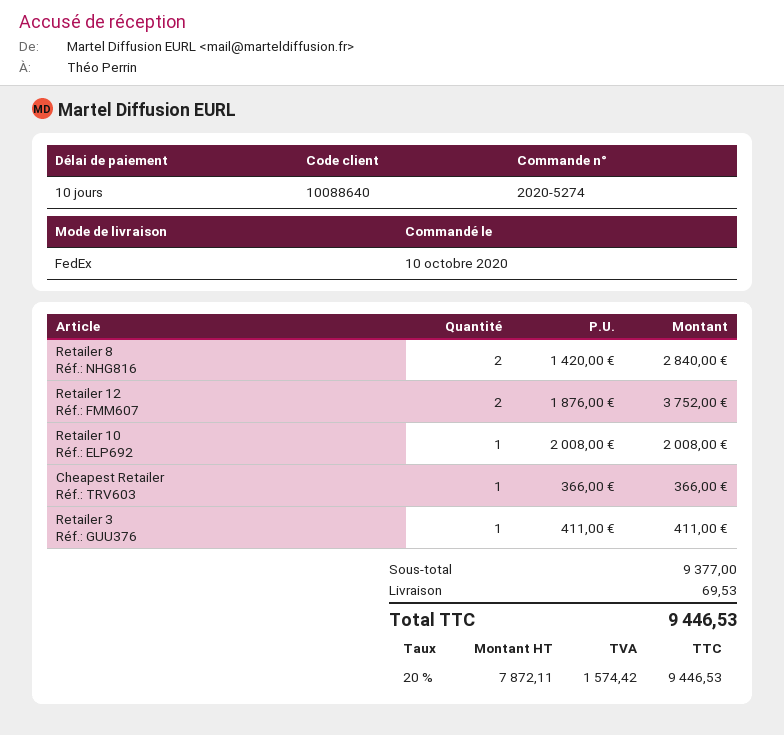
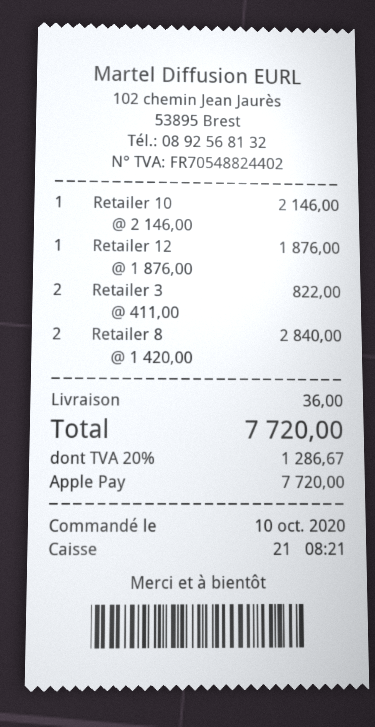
Retailer 12: 2 x 1876.00 = 3752.00 -> 1 x 1876.00 = 1876.00
Retailer 10: 1 x 2008.00 = 2008.00 -> 1 x 2146.00 = 2146.00
Cheapest Retailer: 1 x 366.00 = 366.00 -> none
Retailer 3: 1 x 411.00 = 411.00 -> 2 x 411.00 = 822.00
shipping: 69.53 -> 36.00
tax: 20% = 1574.42 -> 20% = 1286.67
total: 9446.53 -> 7720.00

